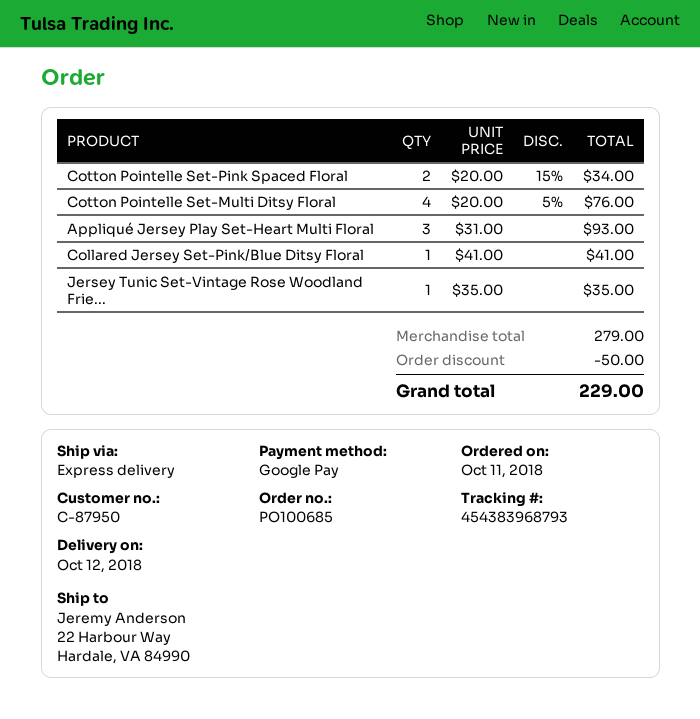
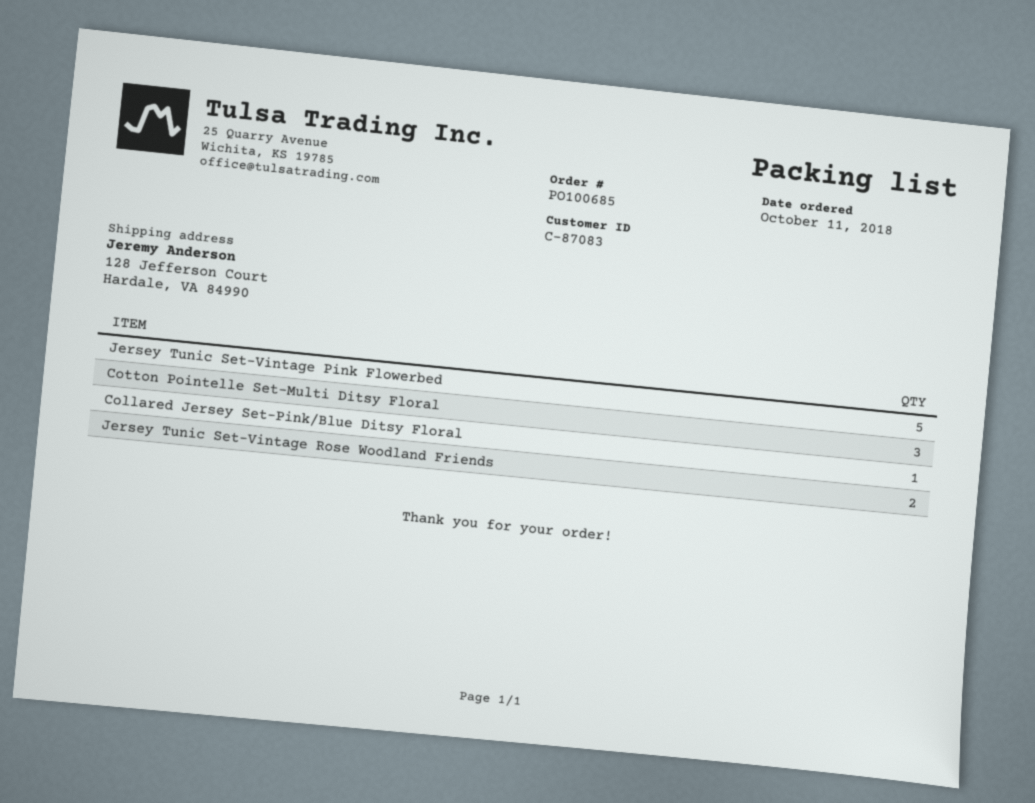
customer number: C-87950 -> C-87083
ship to: 22 Harbour Way, Hardale, VA 84990 -> 128 Jefferson Court, Hardale, VA 84990
Cotton Pointelle Set-Pink Spaced Floral: 2 -> none
Cotton Pointelle Set-Multi Ditsy Floral: 4 -> 3
Appliqué Jersey Play Set-Heart Multi Floral: 3 -> none
Jersey Tunic Set-Vintage Rose Woodland Frie...: 1 -> 2
Jersey Tunic Set-Vintage Pink Flowerbed: none -> 5

